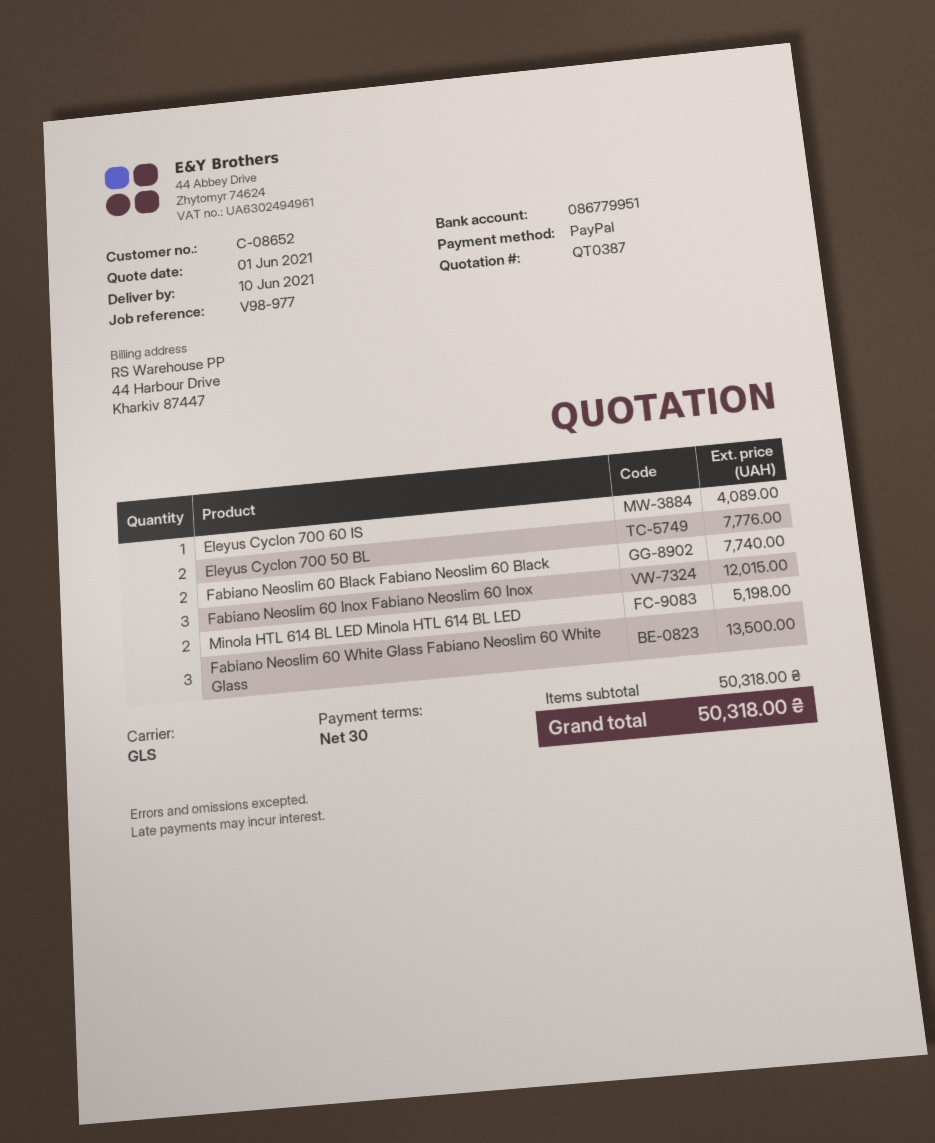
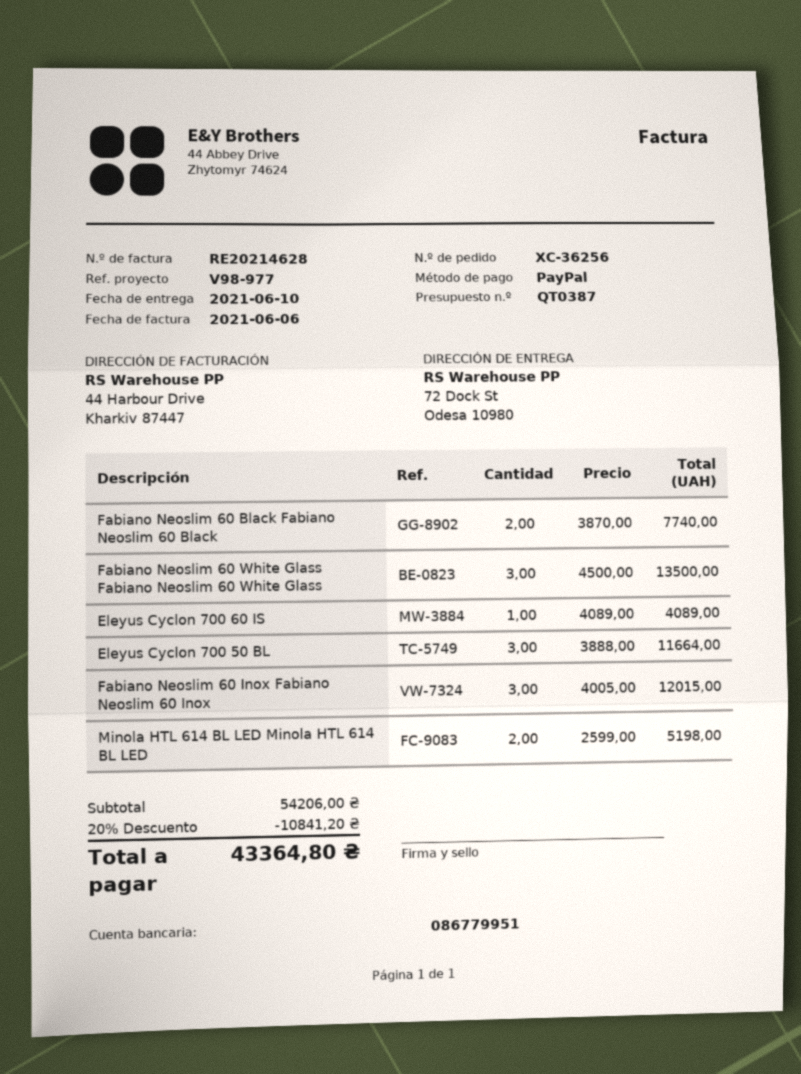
Eleyus Cyclon 700 50 BL: 2 for 7776.00 -> 3 for 11664.00
subtotal: 50318.00 -> 54206.00
discount: none -> 20% = 10841.20
total: 50318.00 -> 43364.80

